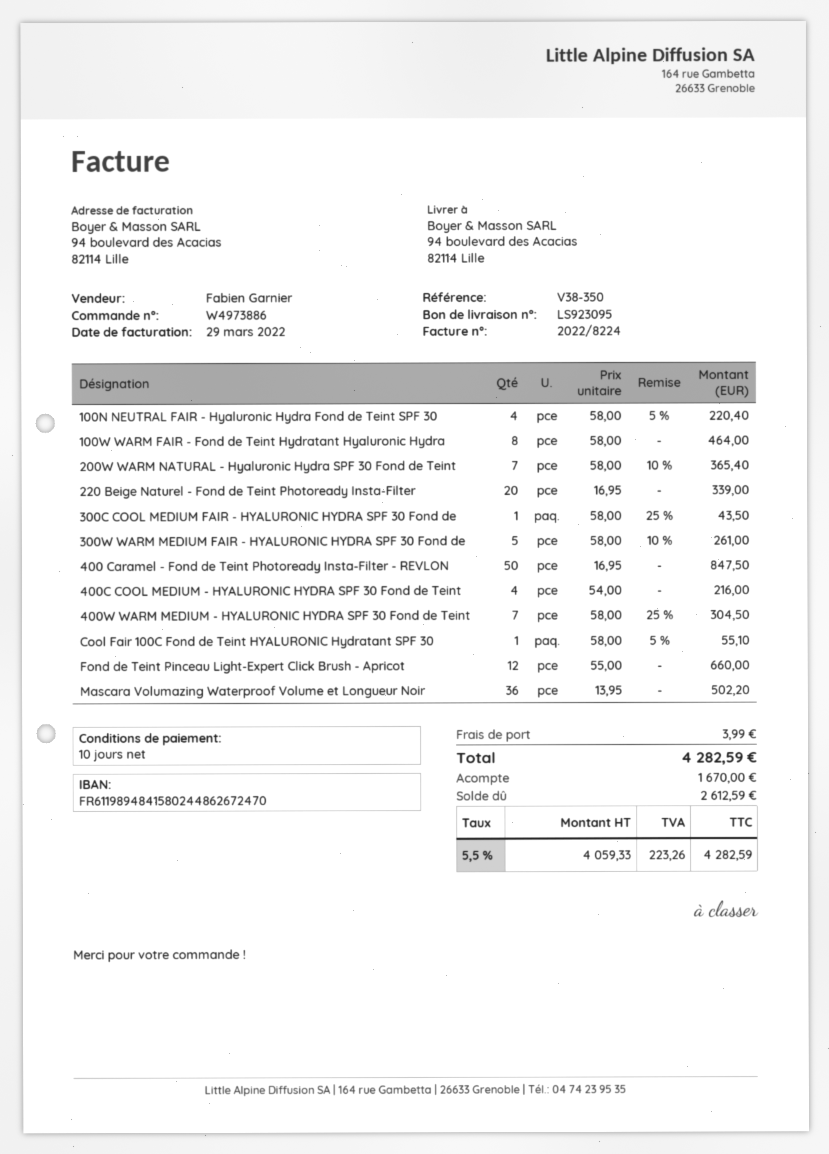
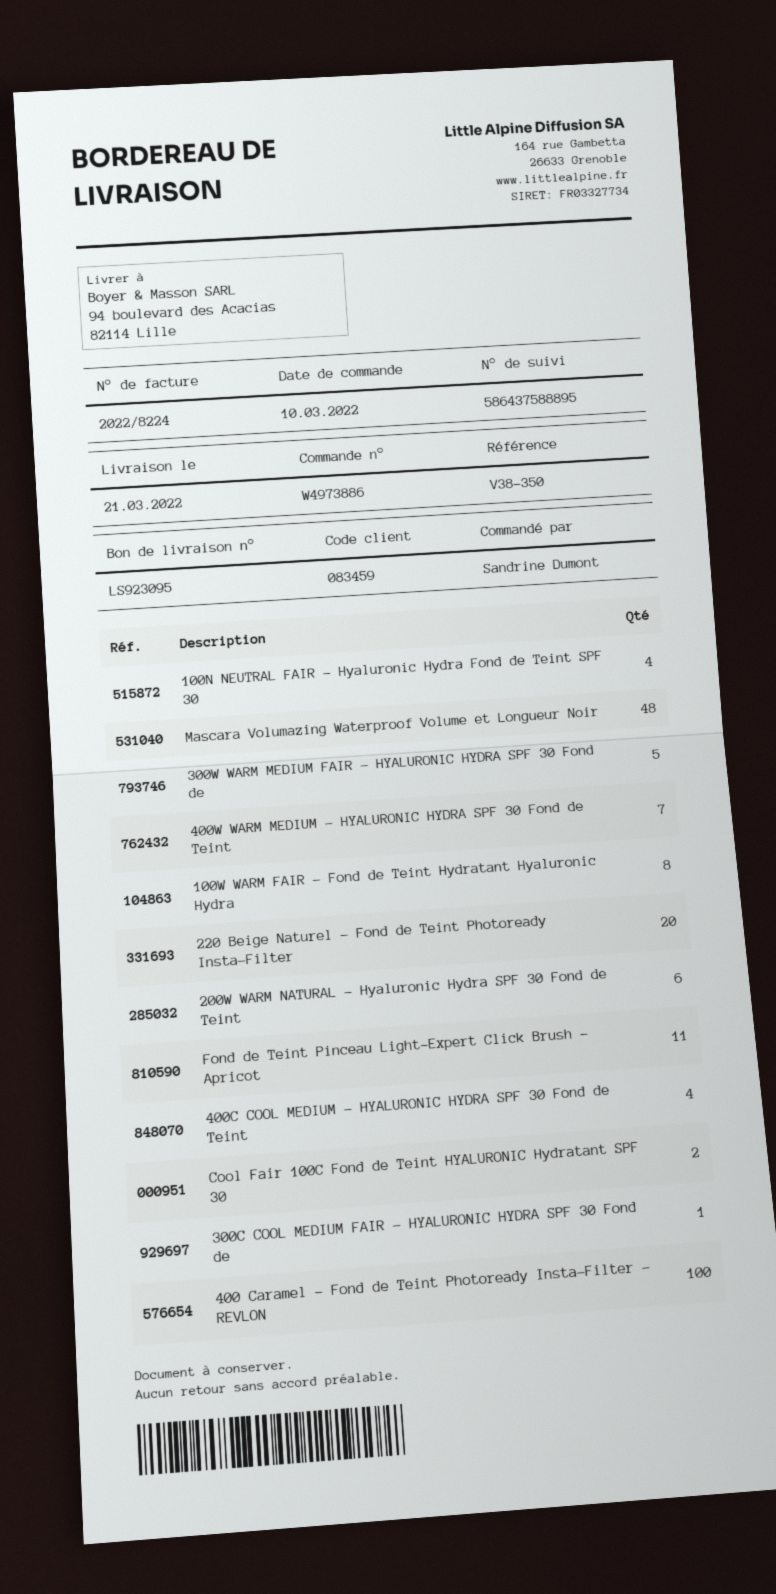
200W WARM NATURAL - Hyaluronic Hydra SPF 30 Fond de Teint: 7 -> 6
400 Caramel - Fond de Teint Photoready Insta-Filter - REVLON: 50 -> 100
Cool Fair 100C Fond de Teint HYALURONIC Hydratant SPF 30: 1 -> 2
Fond de Teint Pinceau Light-Expert Click Brush - Apricot: 12 -> 11
Mascara Volumazing Waterproof Volume et Longueur Noir: 36 -> 48

